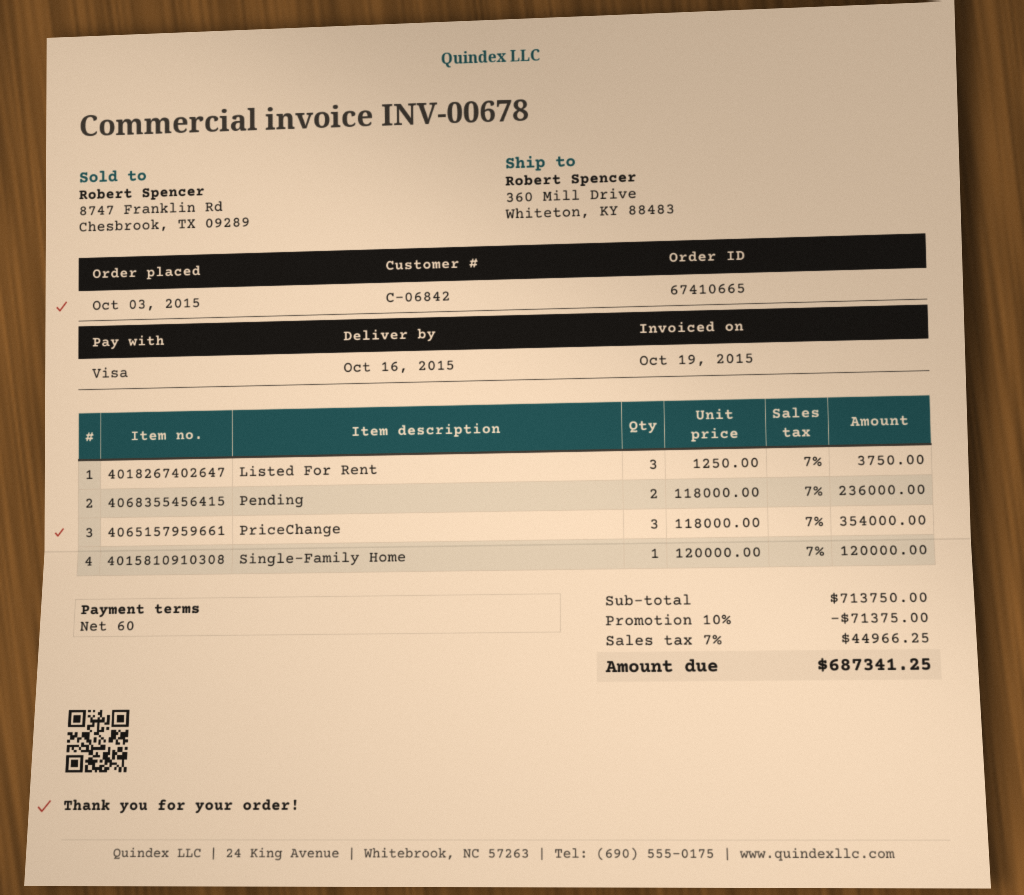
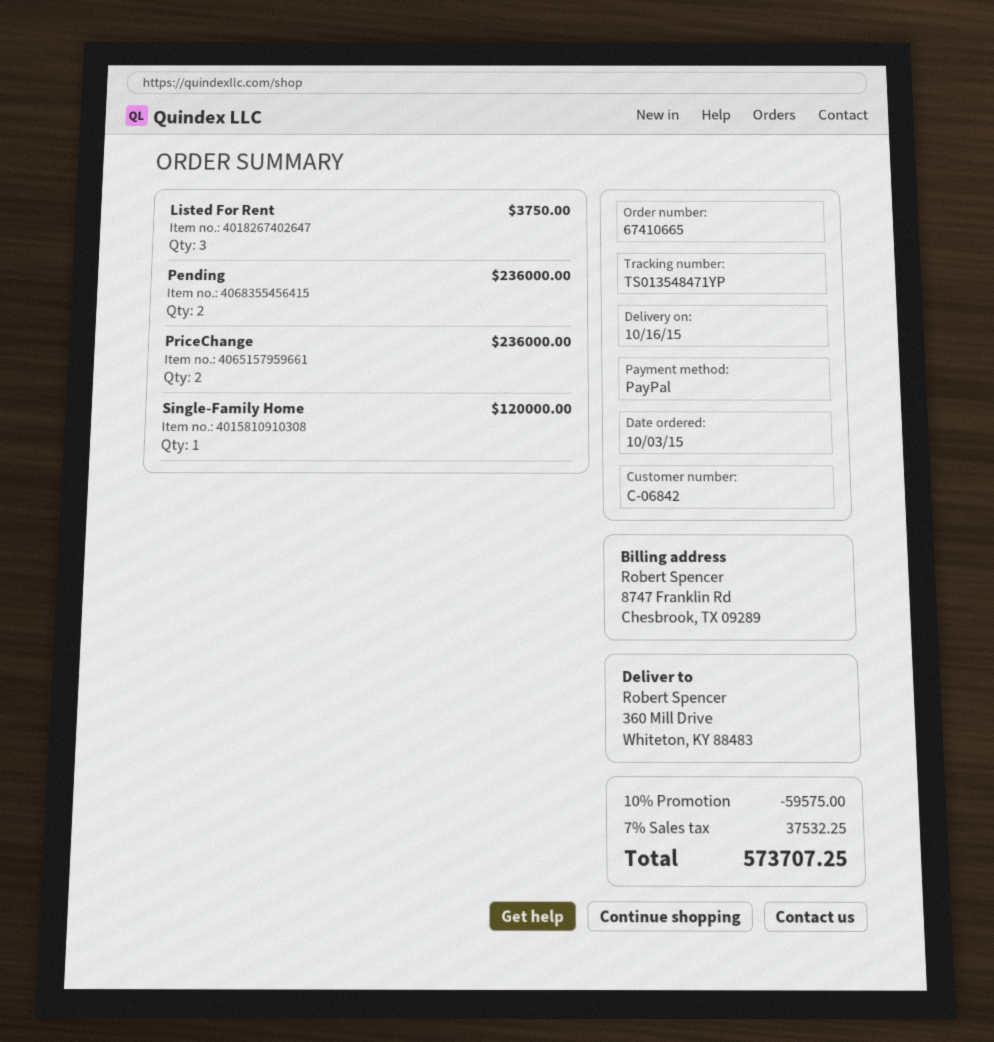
payment method: Visa -> PayPal
PriceChange: 3 for 354000.00 -> 2 for 236000.00
discount: 10% = 71375.00 -> 10% = 59575.00
tax: 7% = 44966.25 -> 7% = 37532.25
total: 687341.25 -> 573707.25

